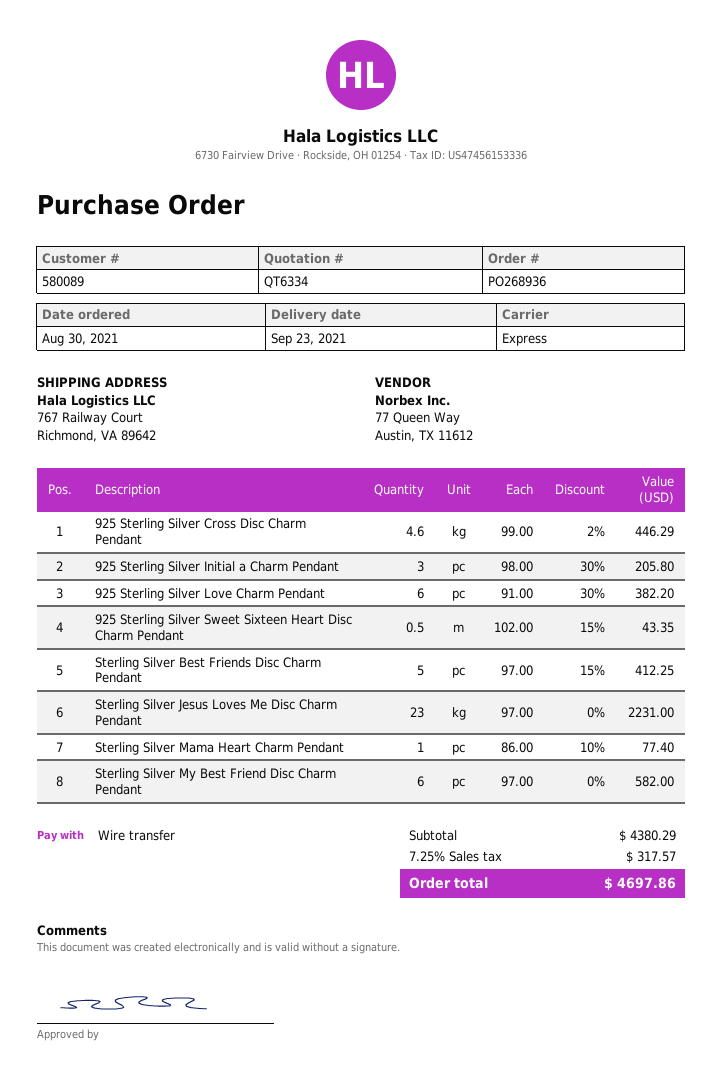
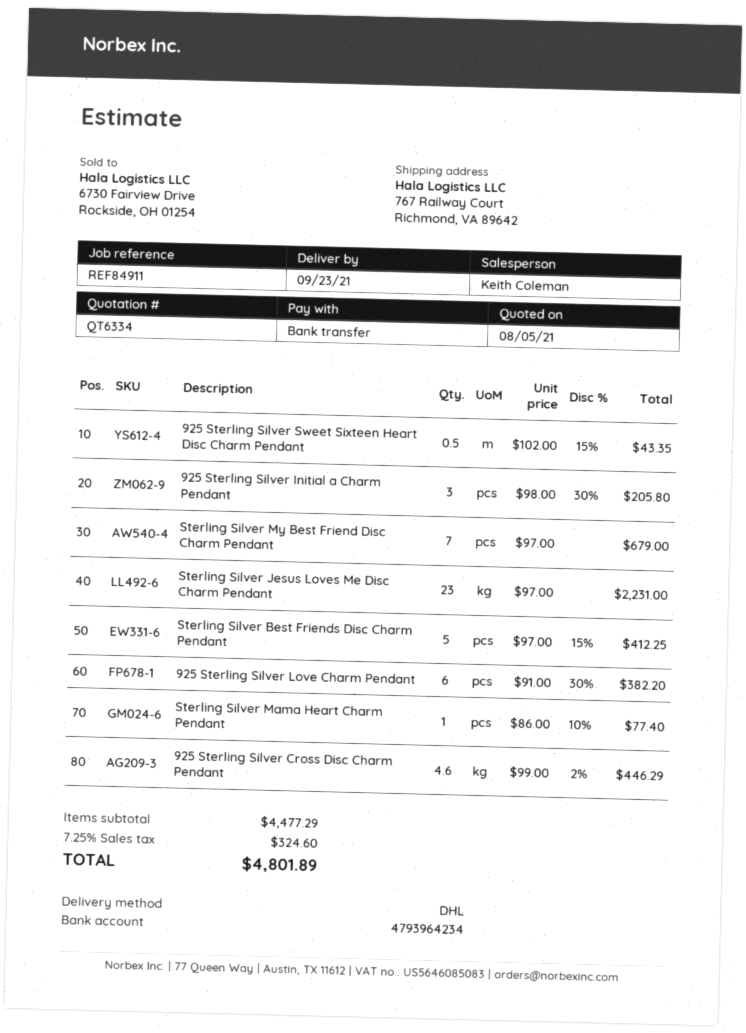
shipping method: express -> DHL
Sterling Silver My Best Friend Disc Charm Pendant: 6 x 97.00 = 582.00 -> 7 x 97.00 = 679.00
subtotal: 4380.29 -> 4477.29
tax: 7.25% = 317.57 -> 7.25% = 324.60
total: 4697.86 -> 4801.89

